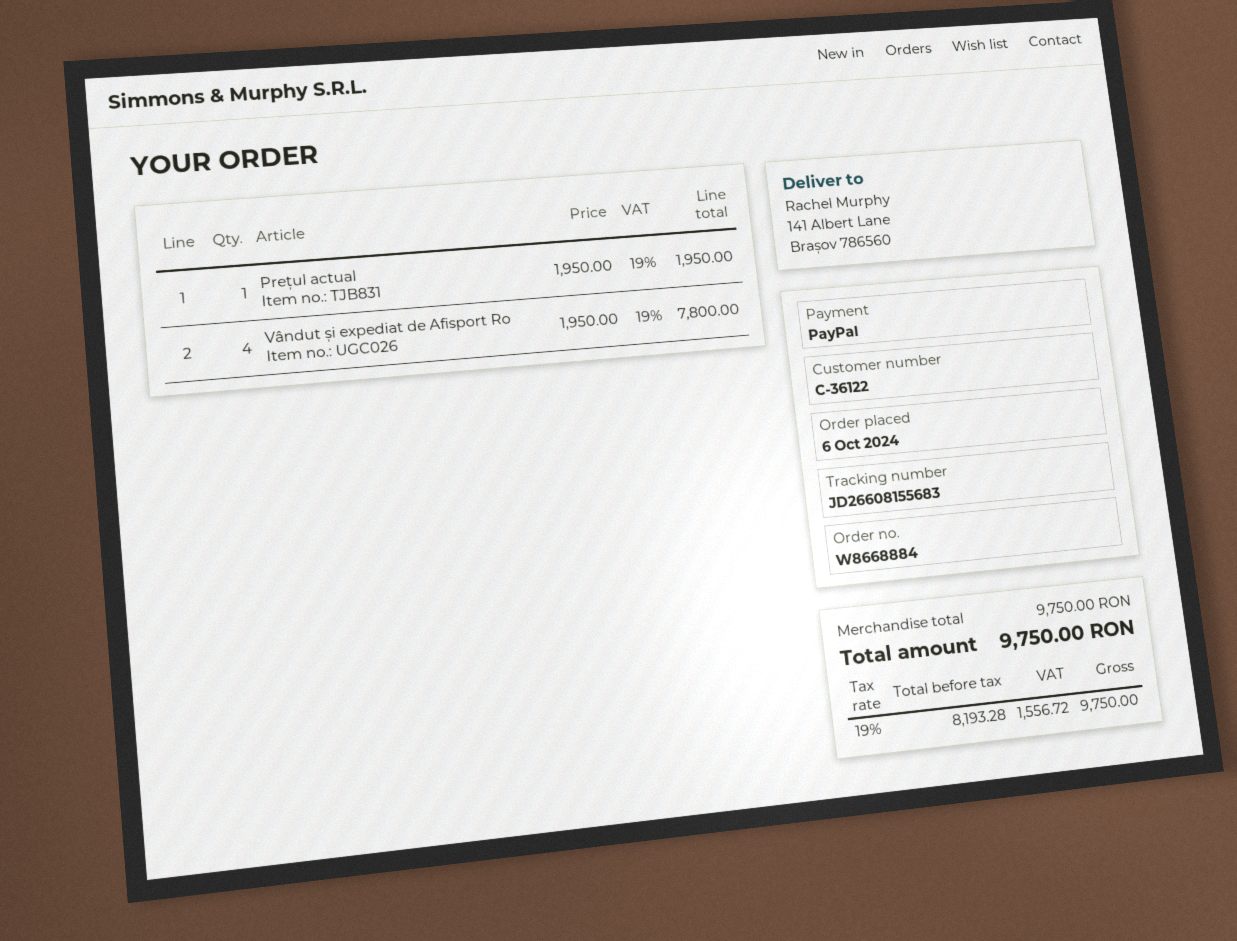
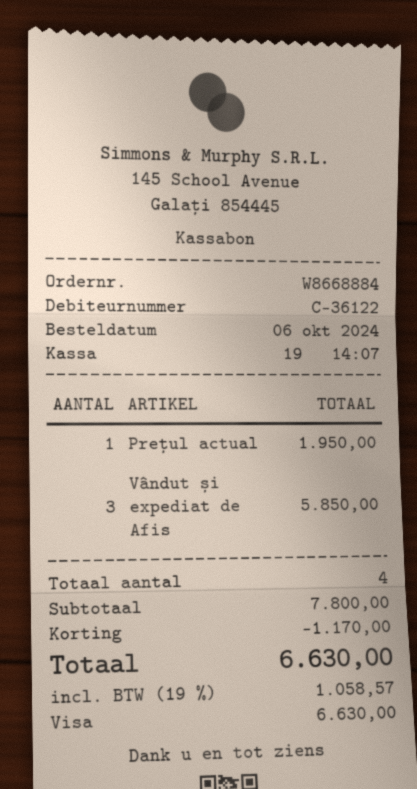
payment method: PayPal -> Visa
Vândut și expediat de Afisport Ro: 4 for 7800.00 -> 3 for 5850.00
subtotal: 9750.00 -> 7800.00
discount: none -> 1170.00
tax: 19% = 1556.72 -> 19% = 1058.57
total: 9750.00 -> 6630.00

